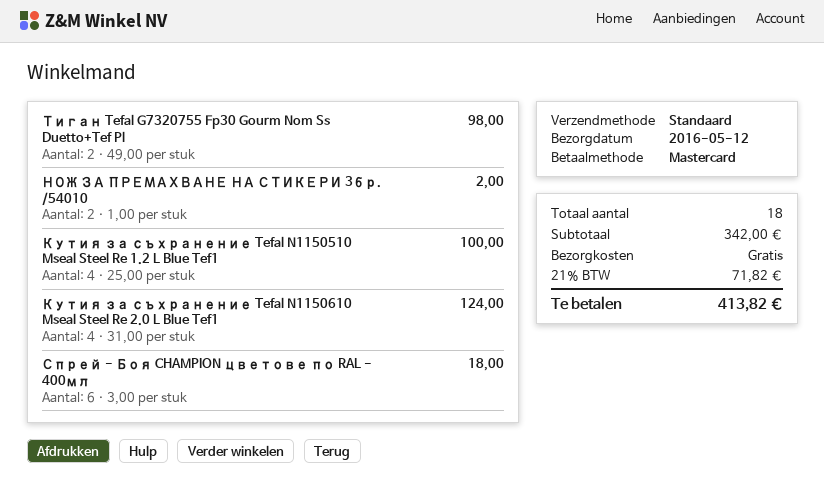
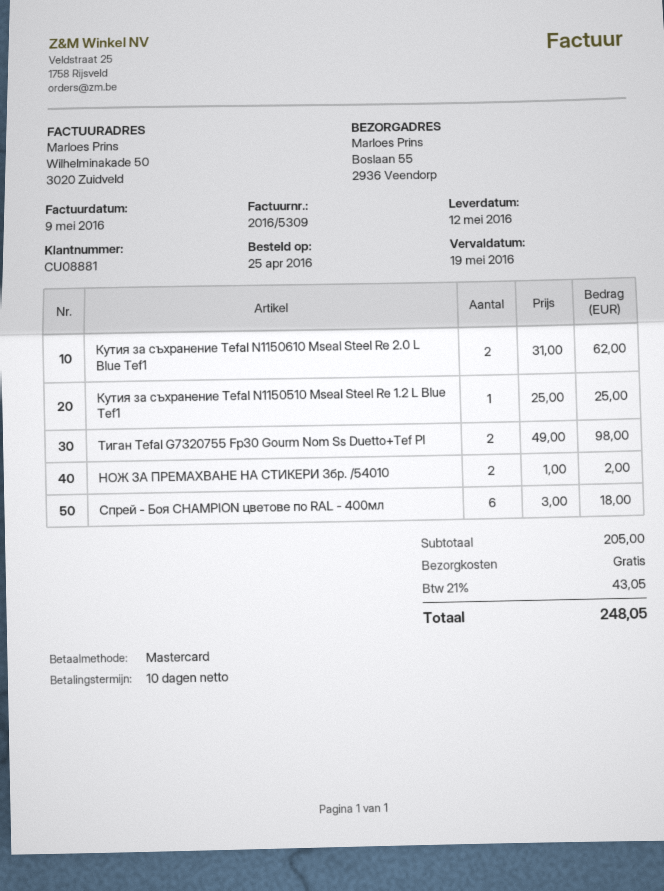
Кутия за съхранение Tefal N1150510 Mseal Steel Re 1.2 L Blue Tef1: 4 x 25.00 = 100.00 -> 1 x 25.00 = 25.00
Кутия за съхранение Tefal N1150610 Mseal Steel Re 2.0 L Blue Tef1: 4 x 31.00 = 124.00 -> 2 x 31.00 = 62.00
subtotal: 342.00 -> 205.00
tax: 21% = 71.82 -> 21% = 43.05
total: 413.82 -> 248.05

